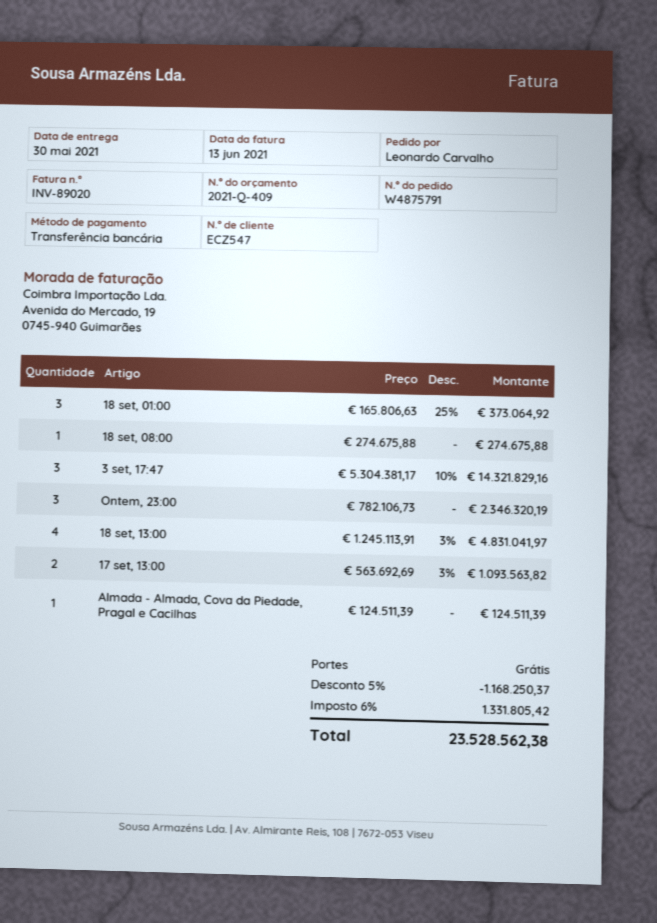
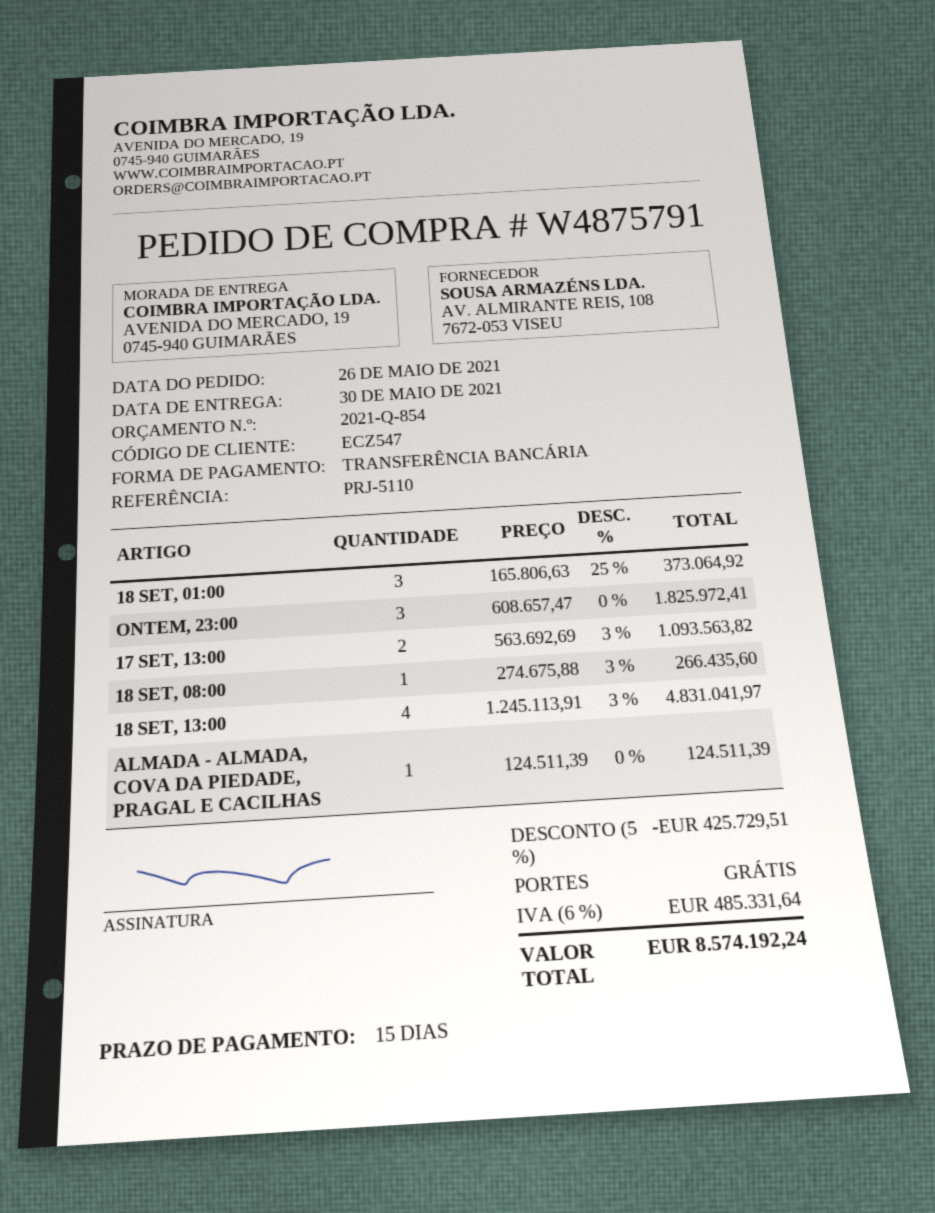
quote number: 2021-Q-409 -> 2021-Q-854
18 set, 08:00: 1 x 274675.88 = 274675.88 -> 1 x 274675.88 - 3% = 266435.60
3 set, 17:47: 3 x 5304381.17 - 10% = 14321829.16 -> none
Ontem, 23:00: 3 x 782106.73 = 2346320.19 -> 3 x 608657.47 = 1825972.41
discount: 5% = 1168250.37 -> 5% = 425729.51
tax: 6% = 1331805.42 -> 6% = 485331.64
total: 23528562.38 -> 8574192.24

